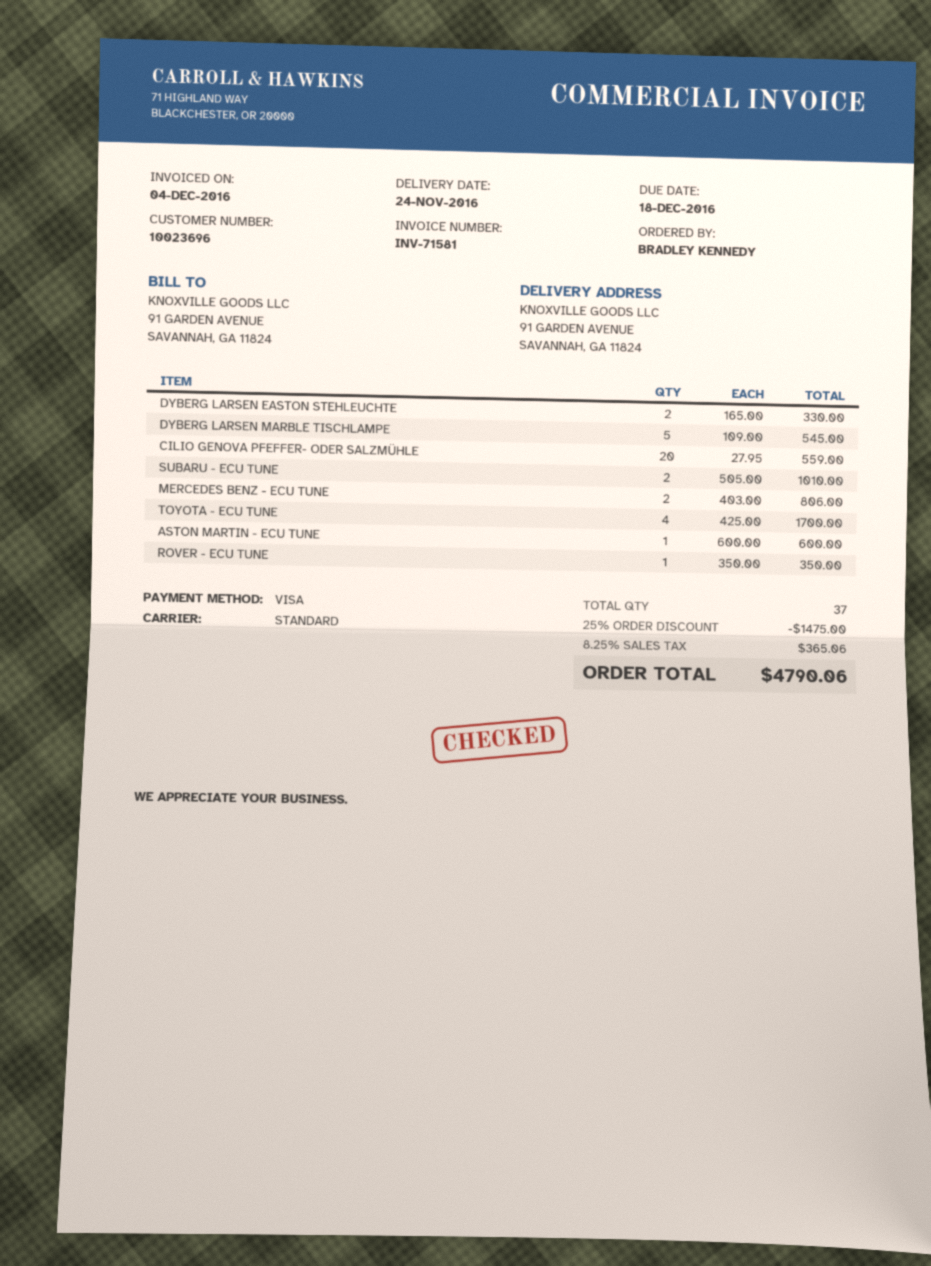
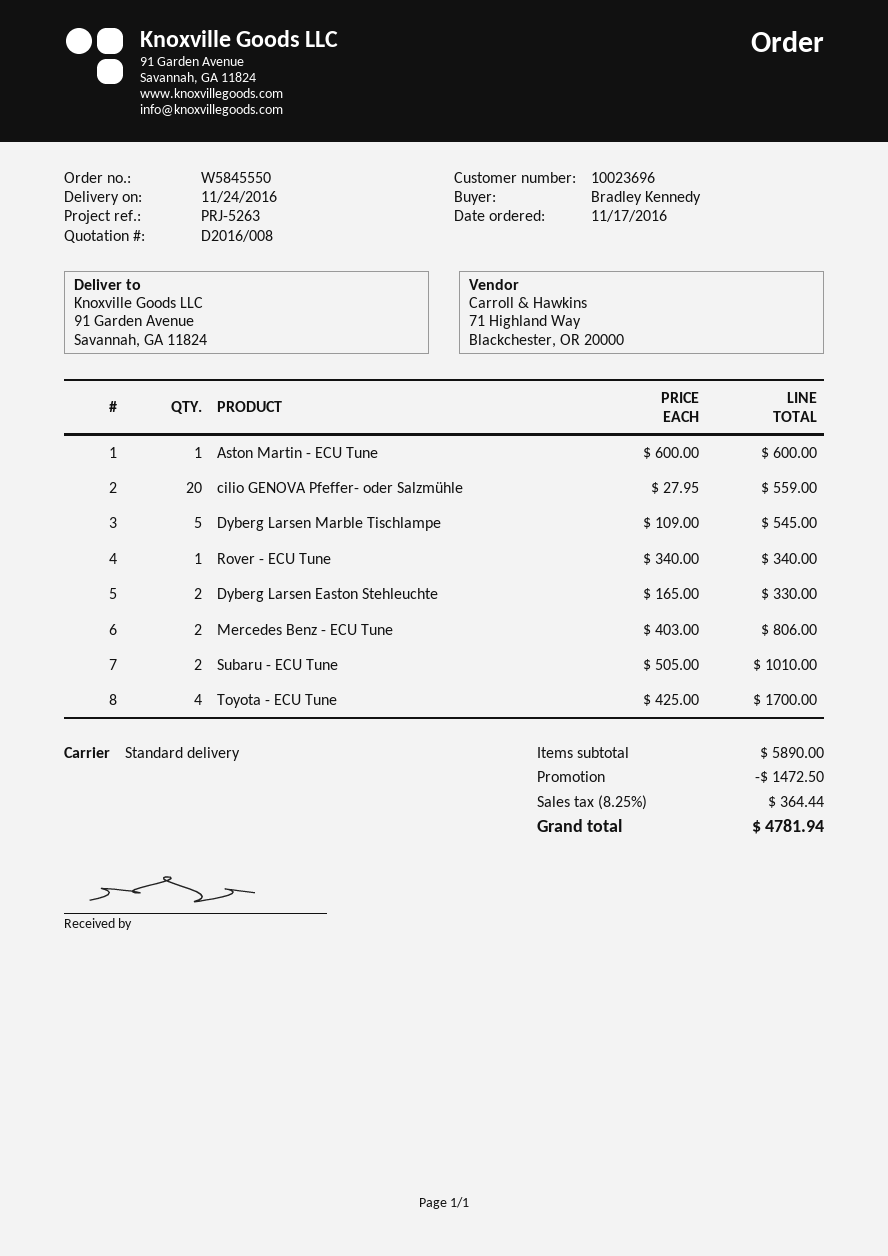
ROVER - ECU TUNE: 1 x 350.00 = 350.00 -> 1 x 340.00 = 340.00
discount: 1475.00 -> 1472.50
tax: 8.25% = 365.06 -> 8.25% = 364.44
total: 4790.06 -> 4781.94

